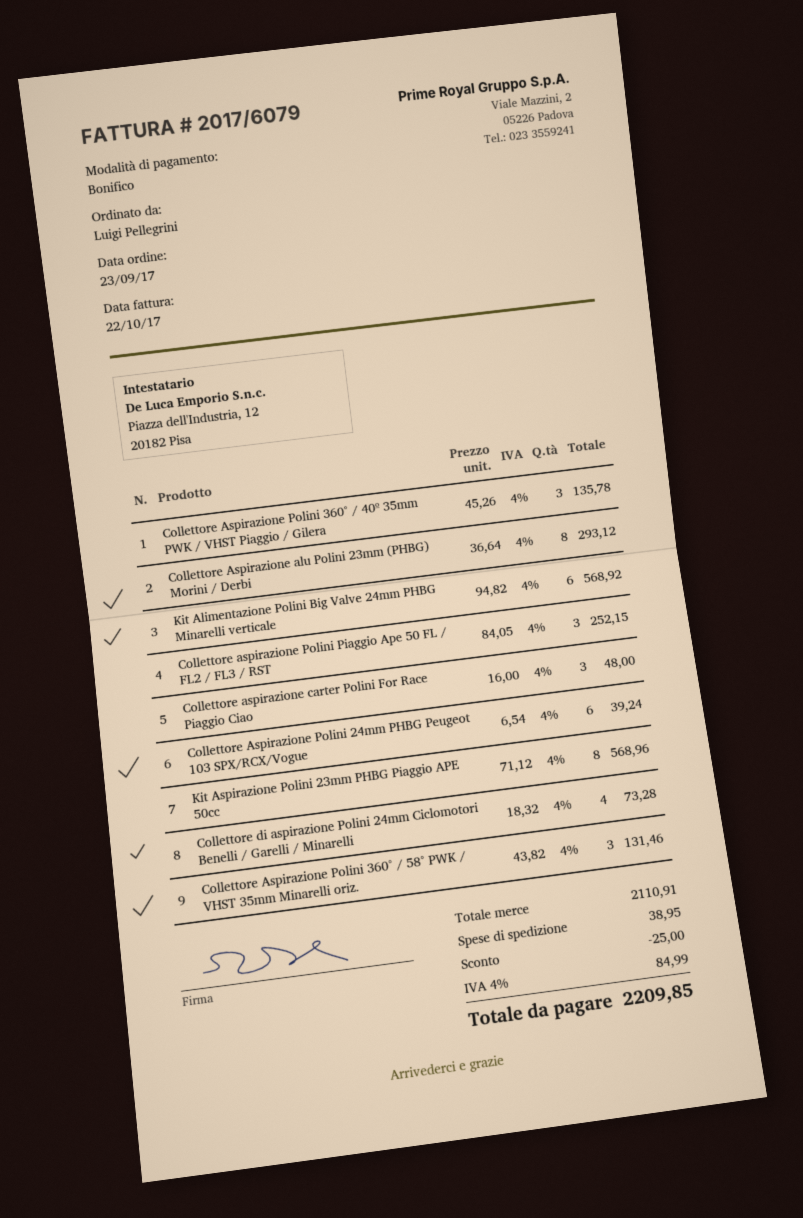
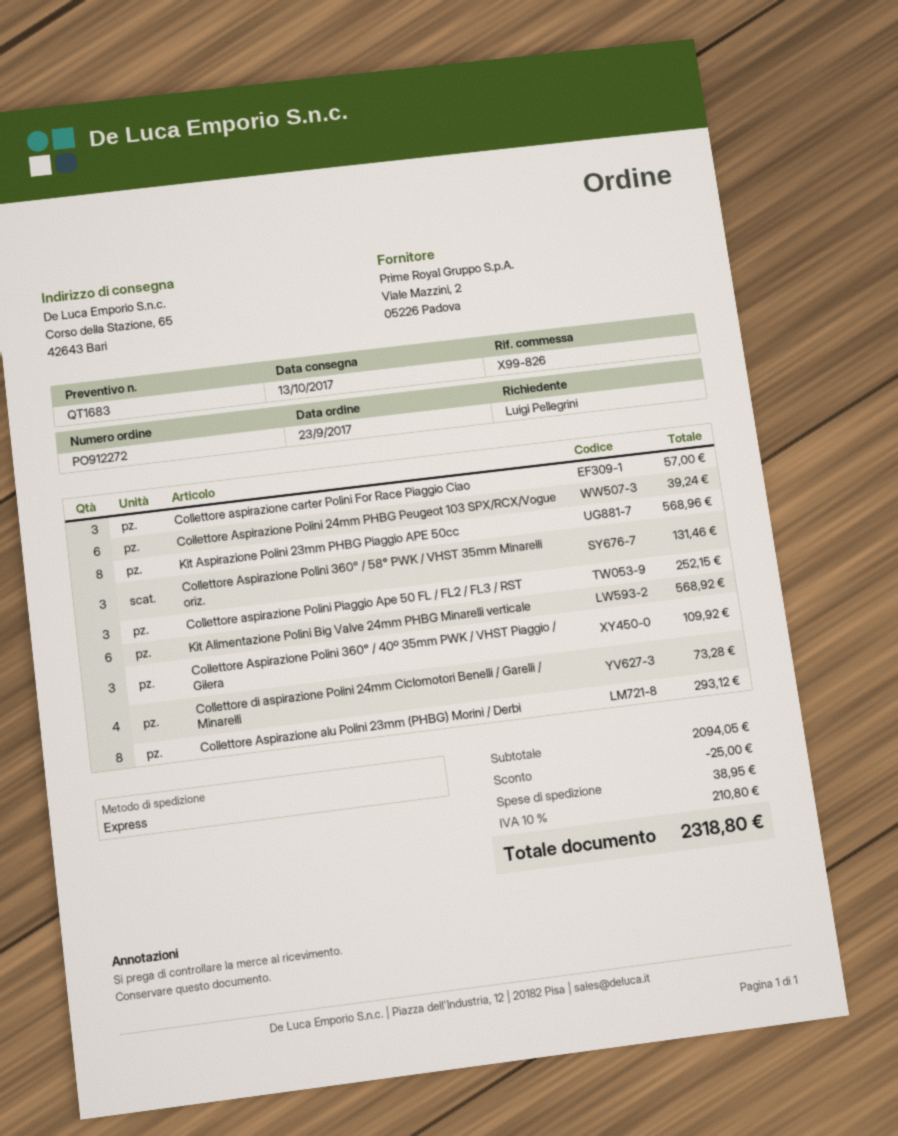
Collettore Aspirazione Polini 360° / 40º 35mm PWK / VHST Piaggio / Gilera: 3 for 135.78 -> 3 for 109.92
Collettore aspirazione carter Polini For Race Piaggio Ciao: 3 for 48.00 -> 3 for 57.00
subtotal: 2110.91 -> 2094.05
tax: 4% = 84.99 -> 10% = 210.80
total: 2209.85 -> 2318.80

